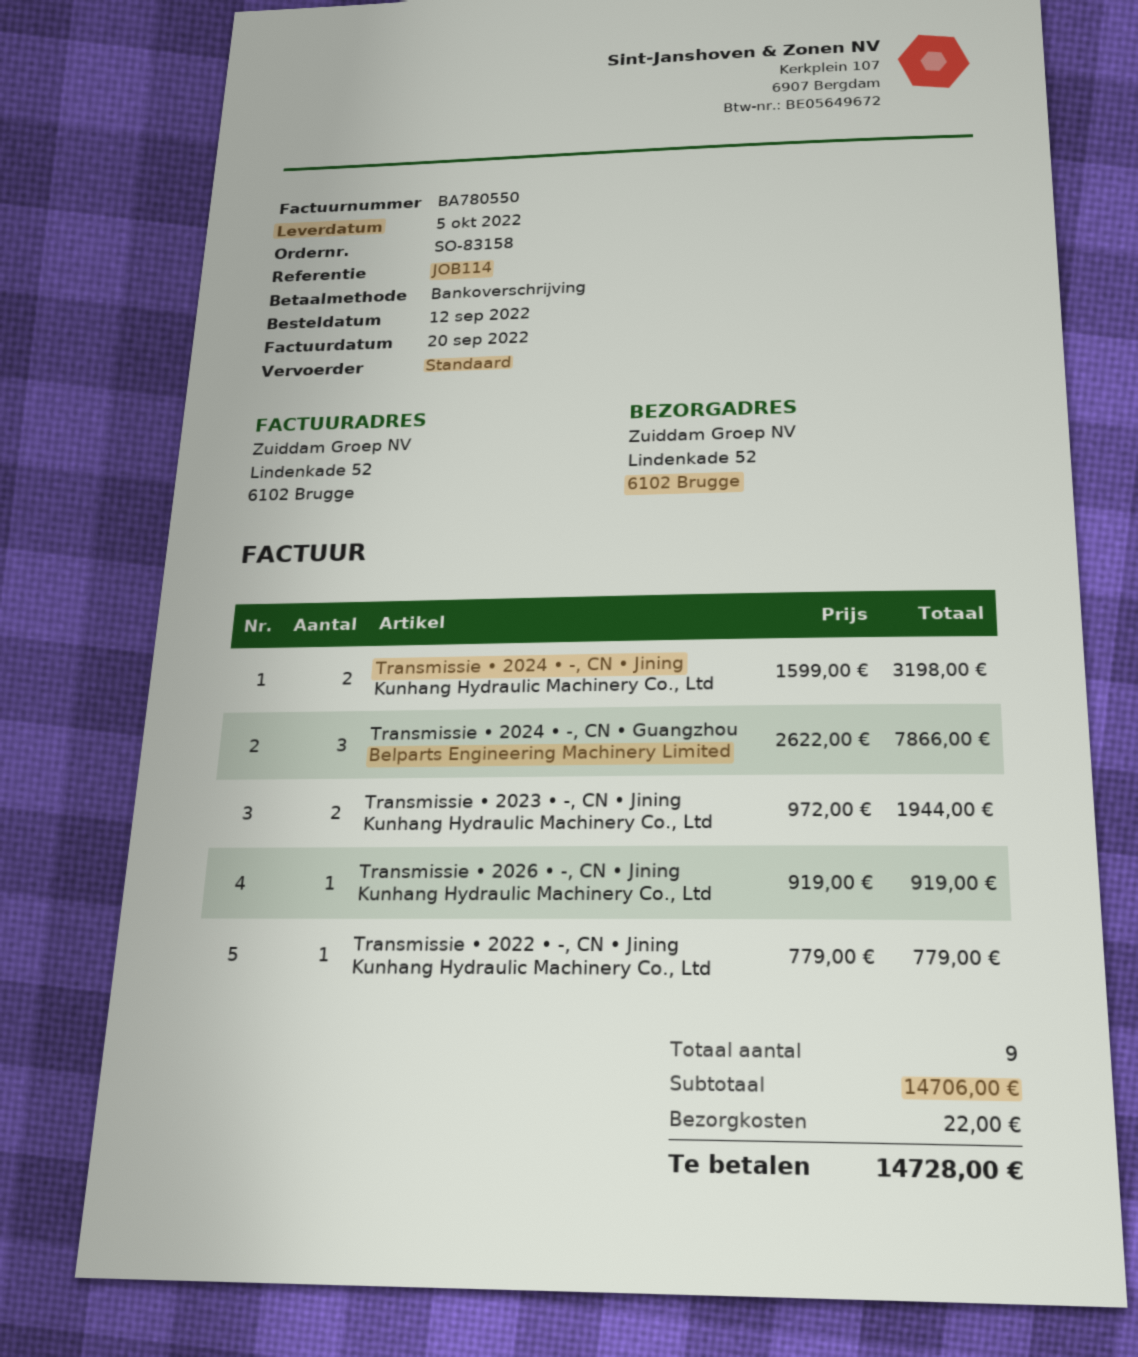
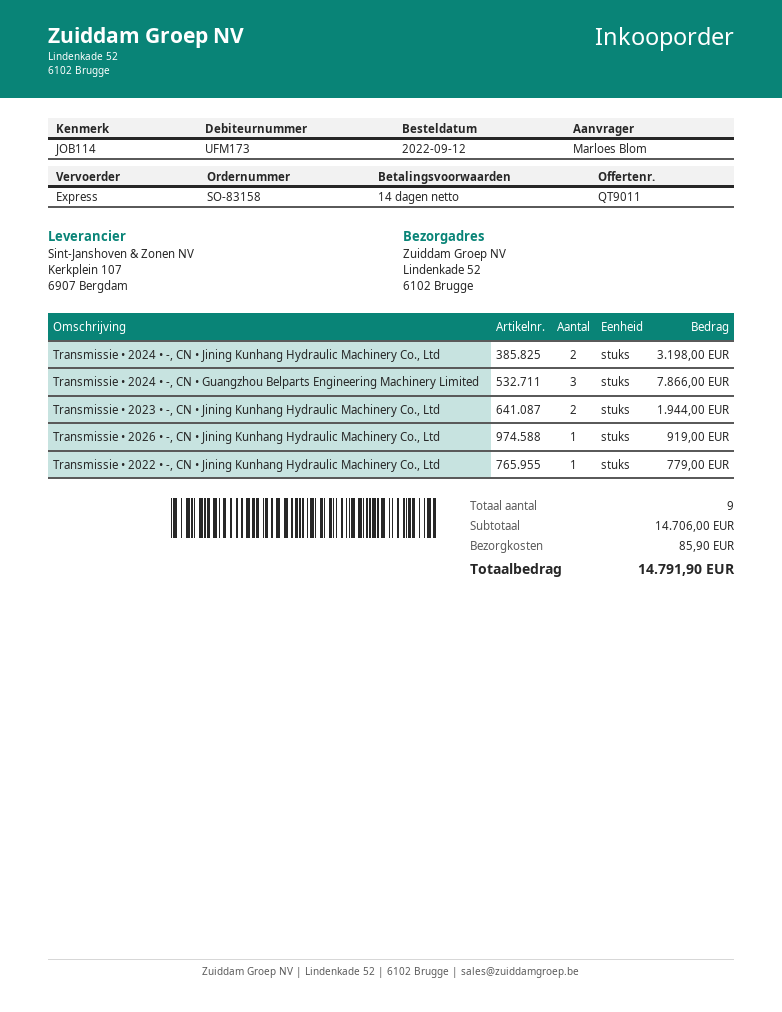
shipping method: standard -> express
shipping: 22.00 -> 85.90
total: 14728.00 -> 14791.90

